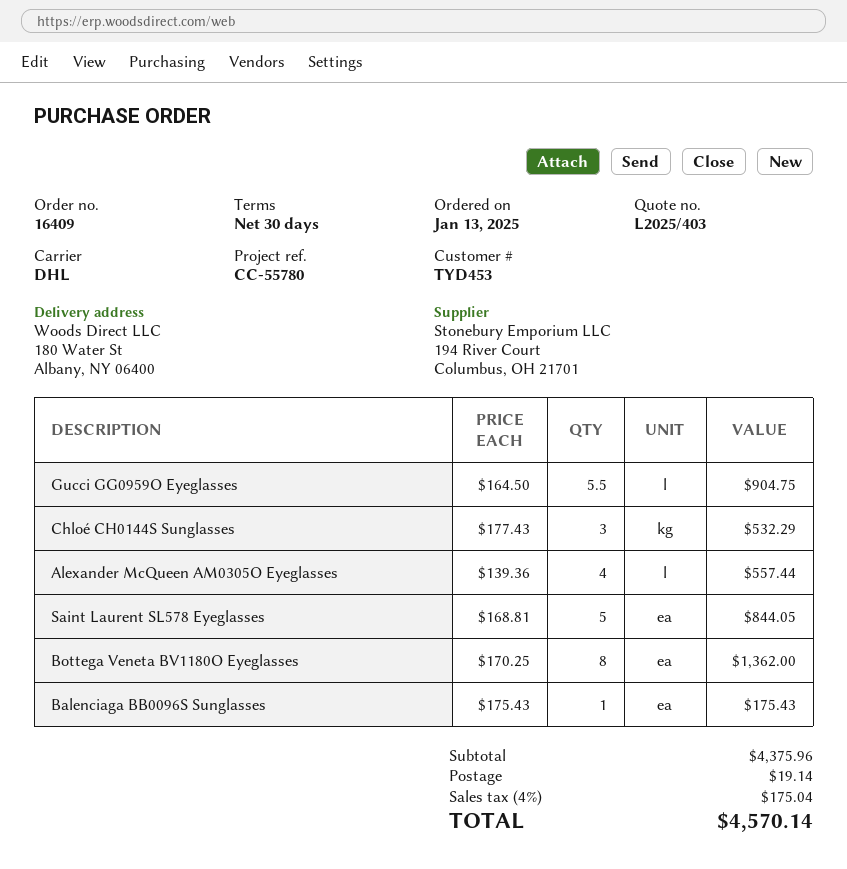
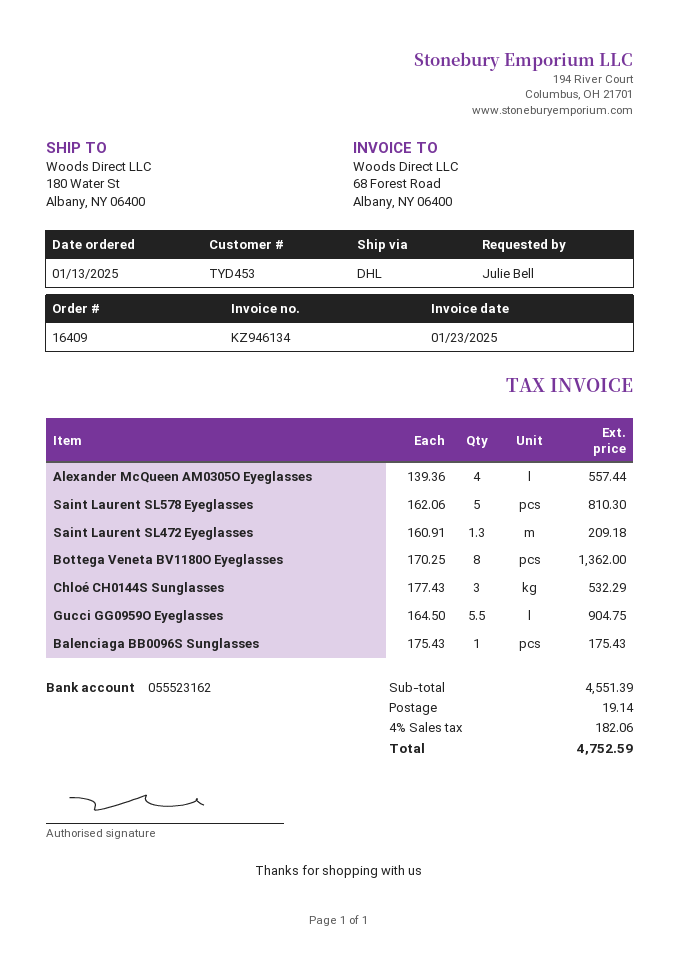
Saint Laurent SL578 Eyeglasses: 5 x 168.81 = 844.05 -> 5 x 162.06 = 810.30
Saint Laurent SL472 Eyeglasses: none -> 1.3 x 160.91 = 209.18
subtotal: 4375.96 -> 4551.39
tax: 4% = 175.04 -> 4% = 182.06
total: 4570.14 -> 4752.59

